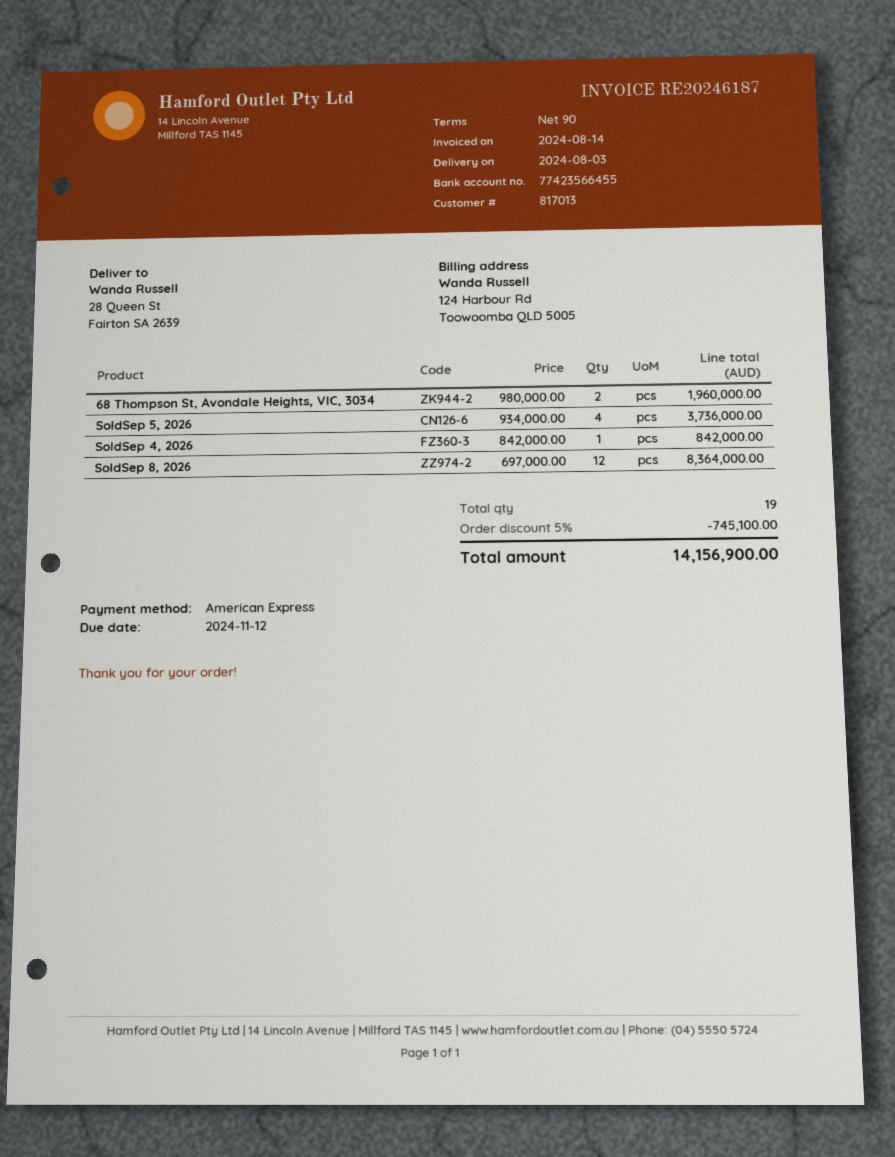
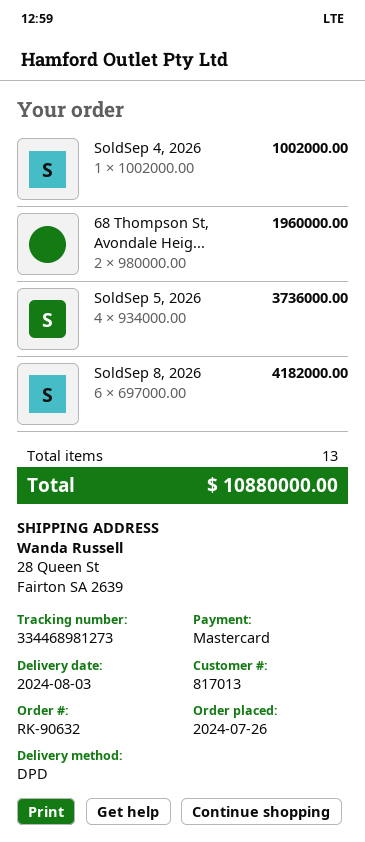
payment method: American Express -> Mastercard
SoldSep 4, 2026: 1 x 842000.00 = 842000.00 -> 1 x 1002000.00 = 1002000.00
SoldSep 8, 2026: 12 x 697000.00 = 8364000.00 -> 6 x 697000.00 = 4182000.00
total quantity: 19 -> 13
discount: 5% = 745100.00 -> none
total: 14156900.00 -> 10880000.00

